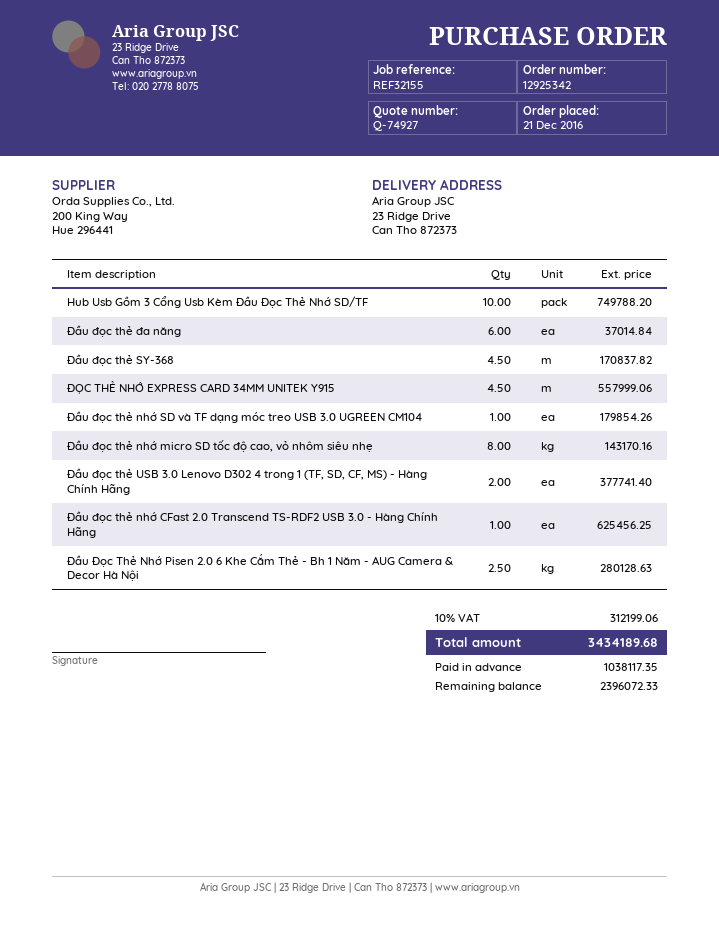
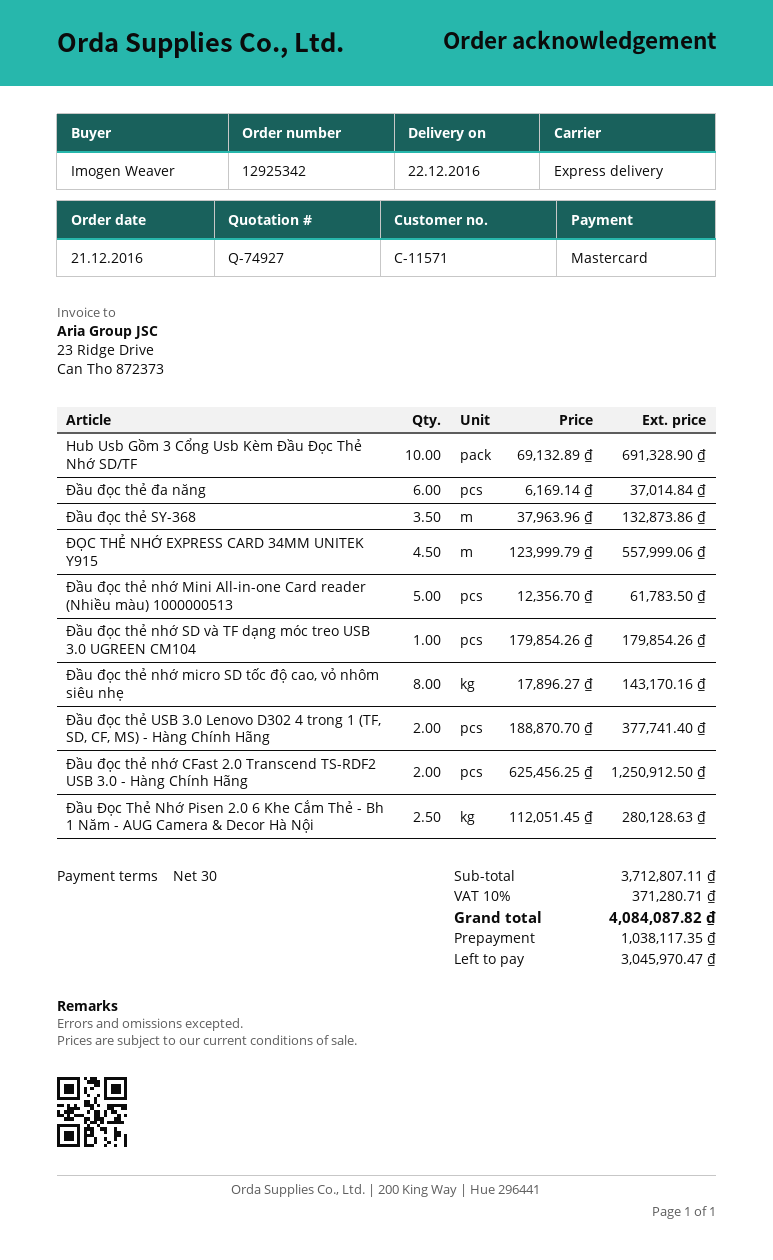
Hub Usb Gồm 3 Cổng Usb Kèm Đầu Đọc Thẻ Nhớ SD/TF: 10 for 749788.20 -> 10 for 691328.90
Đầu đọc thẻ SY-368: 4.5 for 170837.82 -> 3.5 for 132873.86
Đầu đọc thẻ nhớ CFast 2.0 Transcend TS-RDF2 USB 3.0 - Hàng Chính Hãng: 1 for 625456.25 -> 2 for 1250912.50
Đầu đọc thẻ nhớ Mini All-in-one Card reader (Nhiều màu) 1000000513: none -> 5 for 61783.50
tax: 10% = 312199.06 -> 10% = 371280.71
total: 3434189.68 -> 4084087.82
balance: 2396072.33 -> 3045970.47

